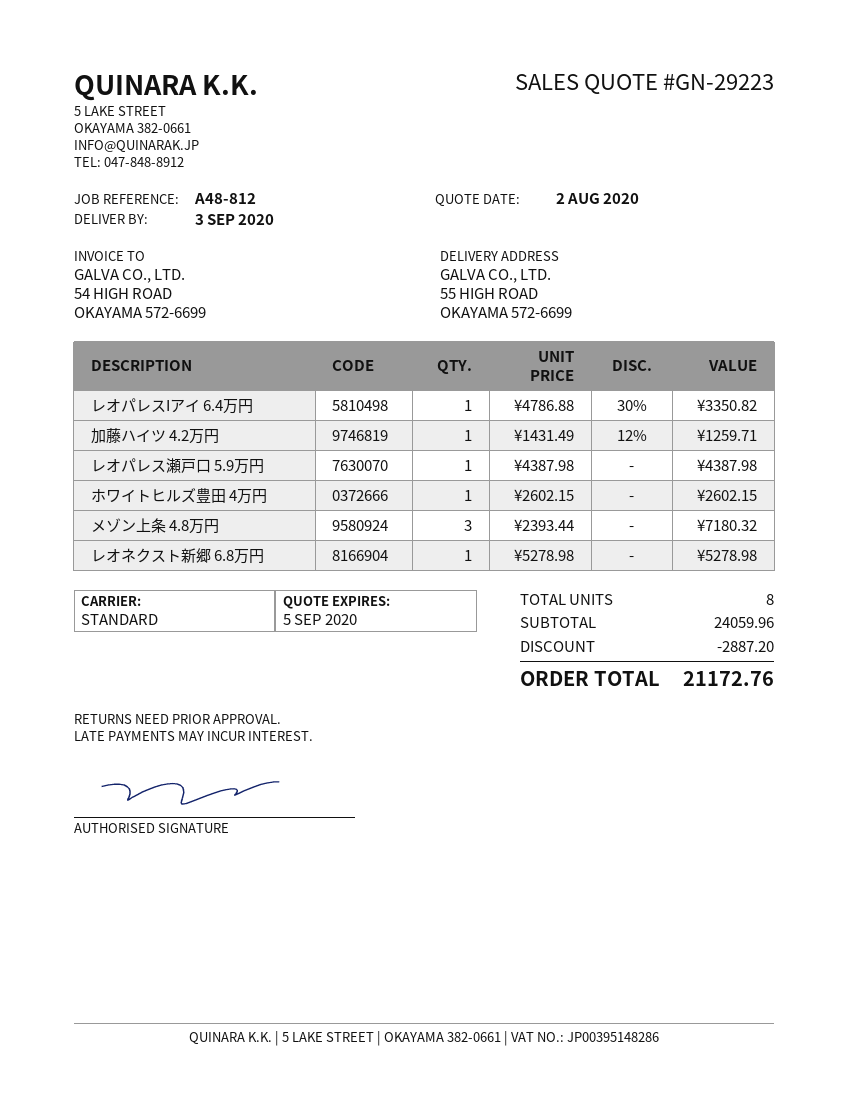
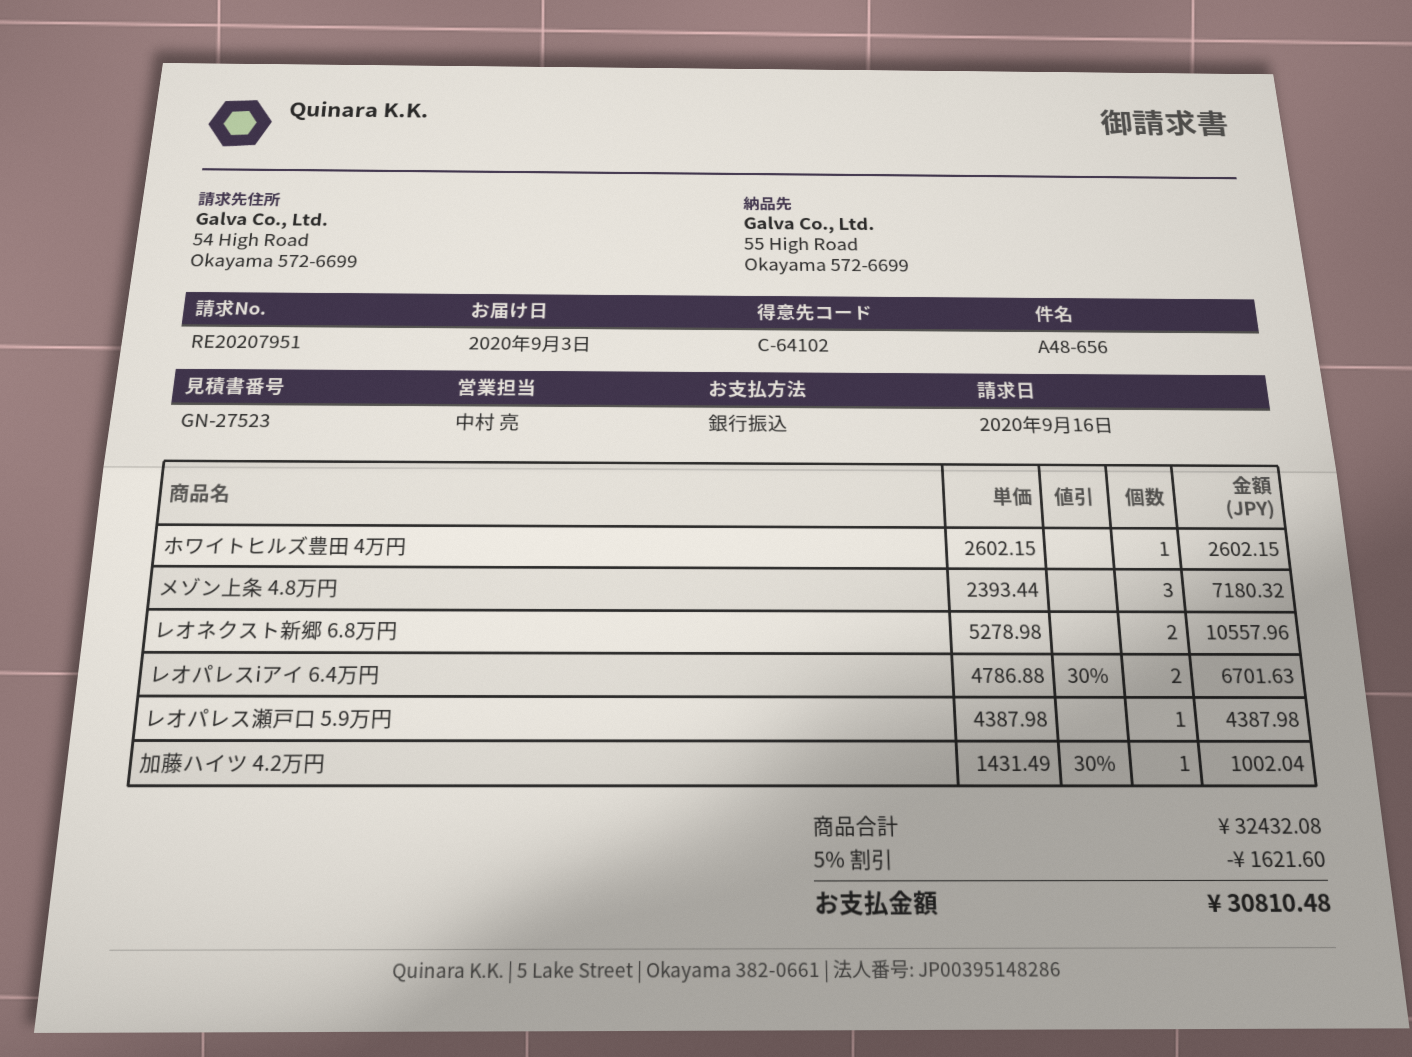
quote number: GN-29223 -> GN-27523
reference: A48-812 -> A48-656
レオパレスIアイ 6.4万円: 1 x 4786.88 - 30% = 3350.82 -> 2 x 4786.88 - 30% = 6701.63
加藤ハイツ 4.2万円: 1 x 1431.49 - 12% = 1259.71 -> 1 x 1431.49 - 30% = 1002.04
レオネクスト新郷 6.8万円: 1 x 5278.98 = 5278.98 -> 2 x 5278.98 = 10557.96
subtotal: 24059.96 -> 32432.08
discount: 2887.20 -> 1621.60
total: 21172.76 -> 30810.48

